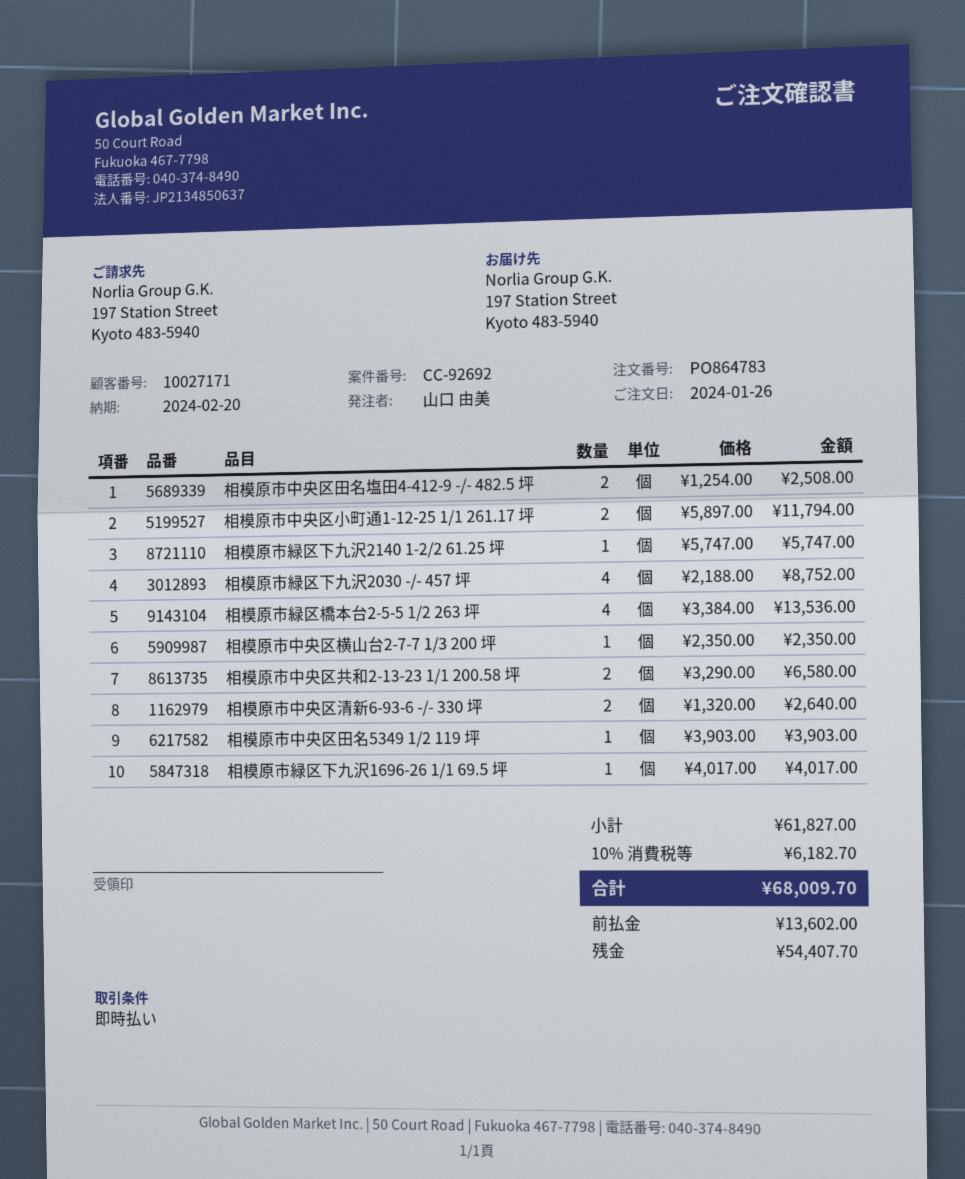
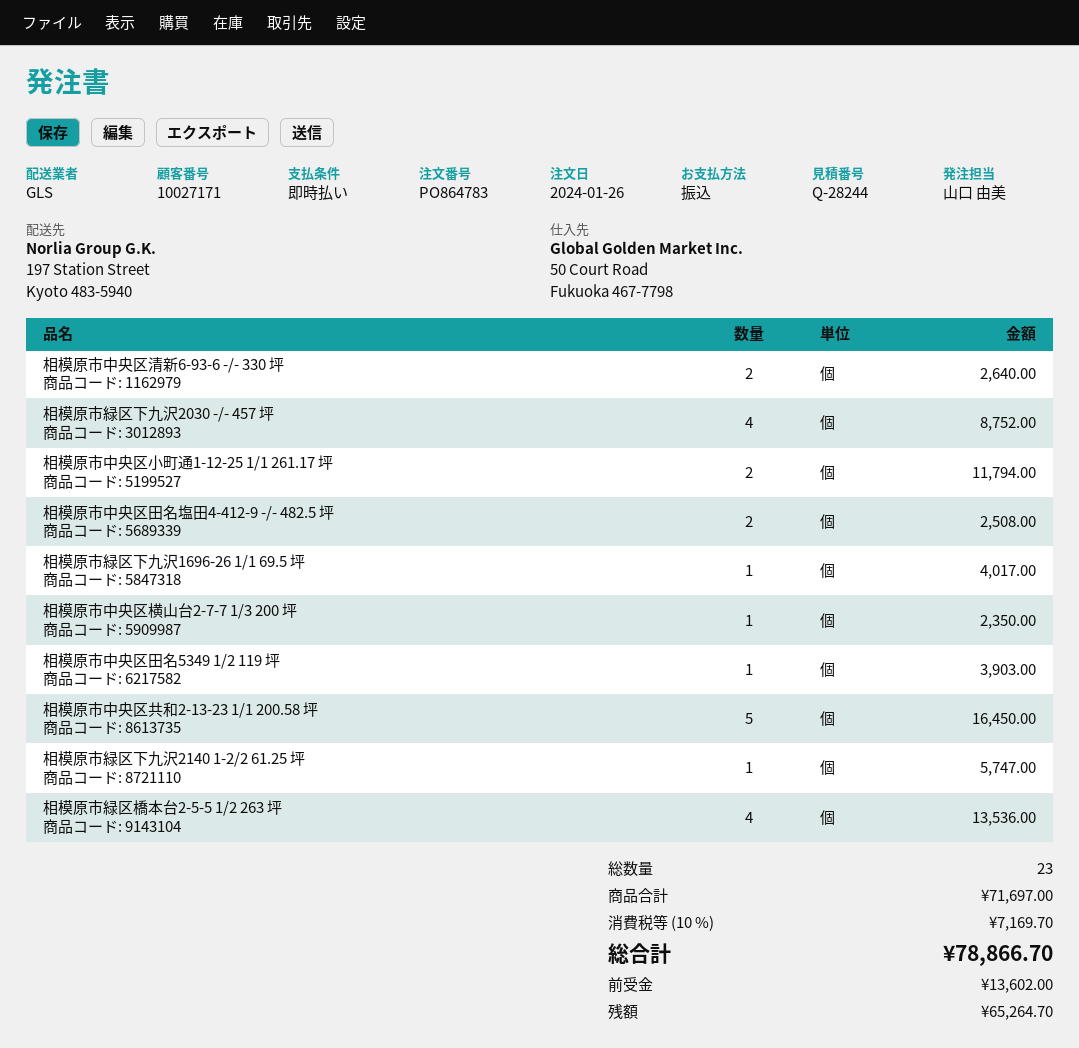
相模原市中央区共和2-13-23 1/1 200.58 坪: 2 for 6580.00 -> 5 for 16450.00
subtotal: 61827.00 -> 71697.00
tax: 10% = 6182.70 -> 10% = 7169.70
total: 68009.70 -> 78866.70
balance: 54407.70 -> 65264.70

